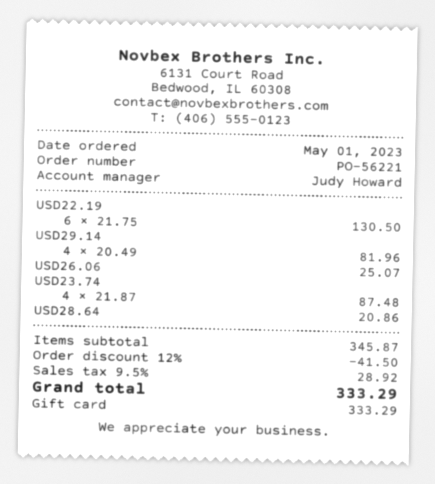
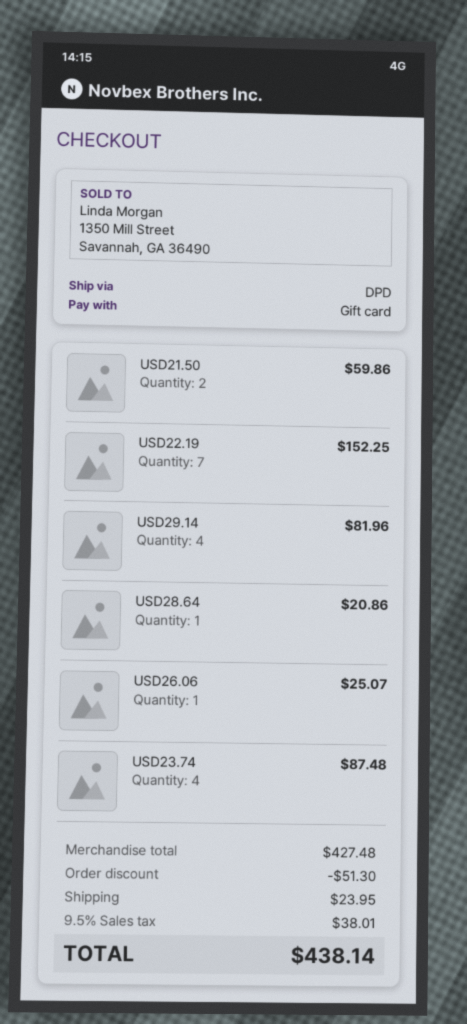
USD22.19: 6 for 130.50 -> 7 for 152.25
USD21.50: none -> 2 for 59.86
subtotal: 345.87 -> 427.48
discount: 41.50 -> 51.30
shipping: none -> 23.95
tax: 9.5% = 28.92 -> 9.5% = 38.01
total: 333.29 -> 438.14

